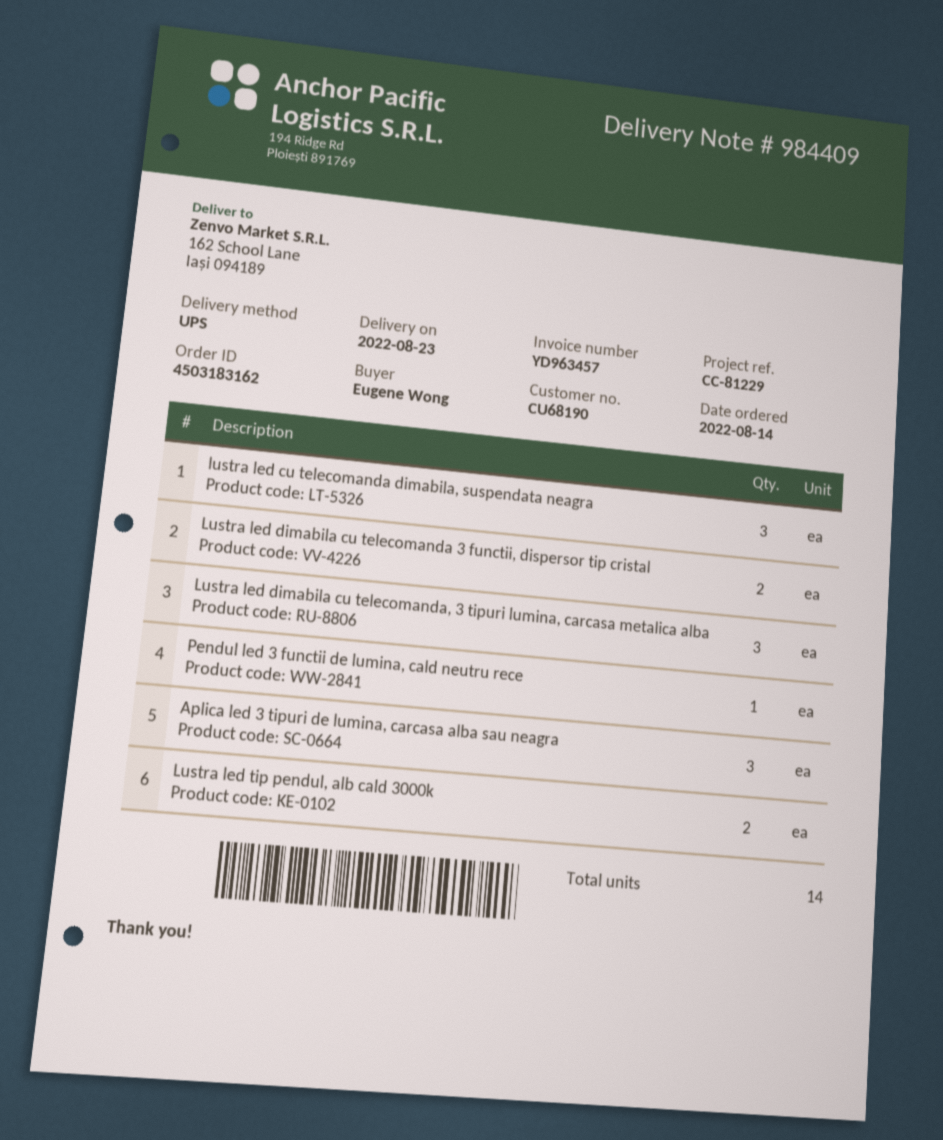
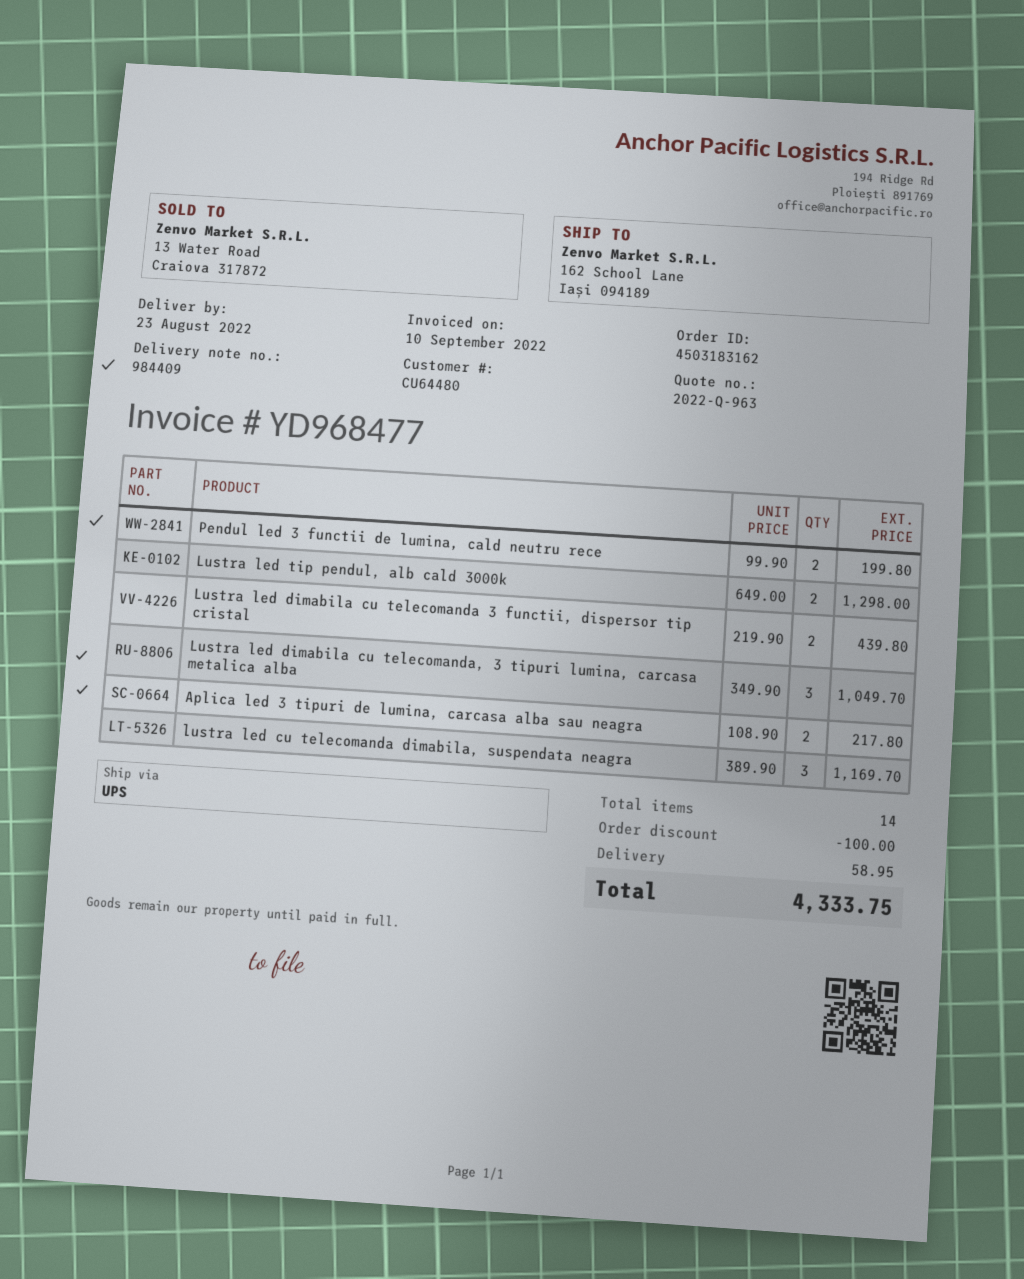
invoice number: YD963457 -> YD968477
customer number: CU68190 -> CU64480
Pendul led 3 functii de lumina, cald neutru rece: 1 -> 2
Aplica led 3 tipuri de lumina, carcasa alba sau neagra: 3 -> 2

